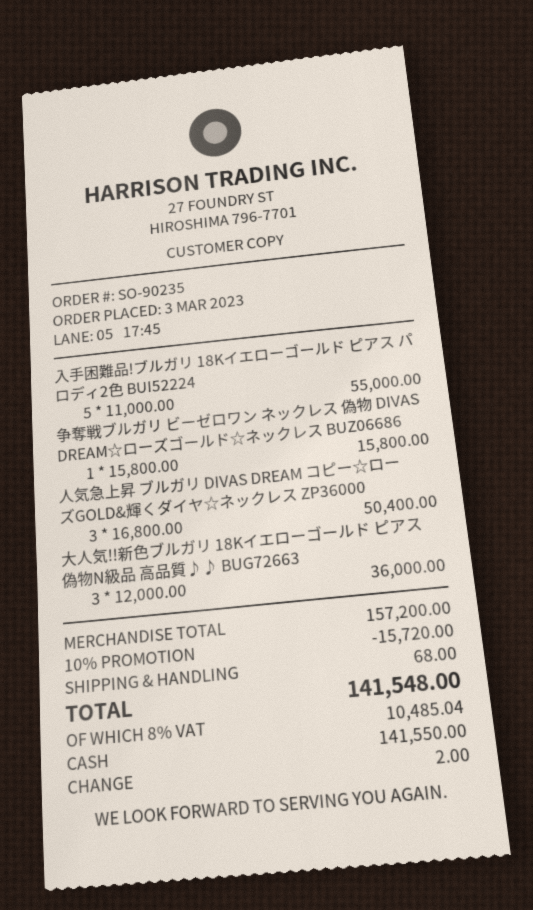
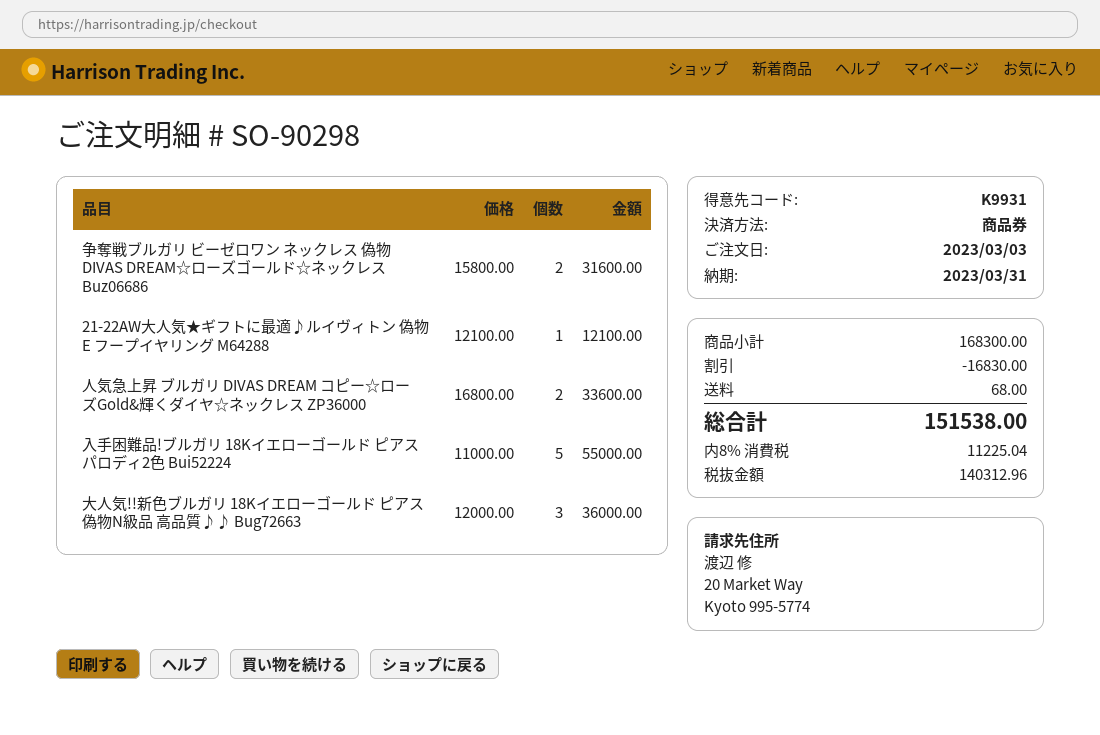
order number: SO-90235 -> SO-90298
payment method: cash -> gift card
争奪戦ブルガリ ビーゼロワン ネックレス 偽物 DIVAS DREAM☆ローズゴールド☆ネックレス BUZ06686: 1 x 15800.00 = 15800.00 -> 2 x 15800.00 = 31600.00
人気急上昇 ブルガリ DIVAS DREAM コピー☆ローズGOLD&輝くダイヤ☆ネックレス ZP36000: 3 x 16800.00 = 50400.00 -> 2 x 16800.00 = 33600.00
21-22AW大人気★ギフトに最適♪ルイヴィトン 偽物 E フープイヤリング M64288: none -> 1 x 12100.00 = 12100.00
subtotal: 157200.00 -> 168300.00
discount: 15720.00 -> 16830.00
tax: 8% = 10485.04 -> 8% = 11225.04
total: 141548.00 -> 151538.00

